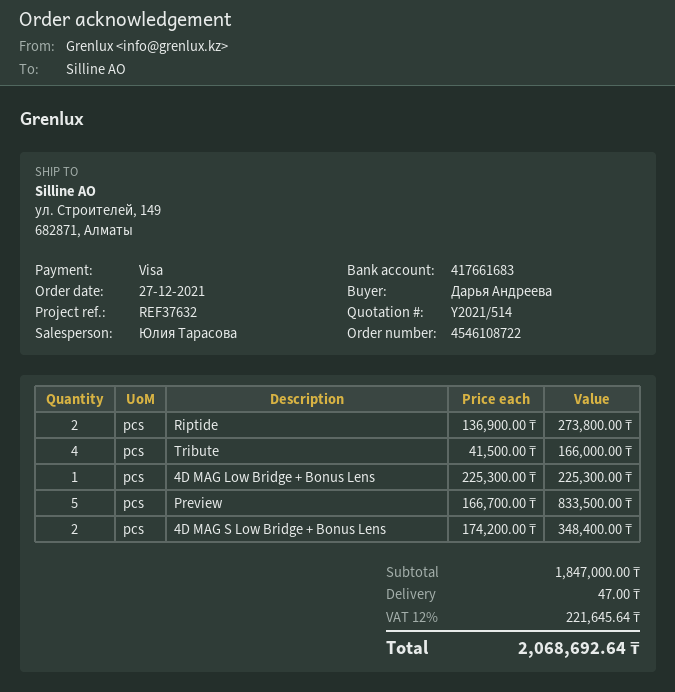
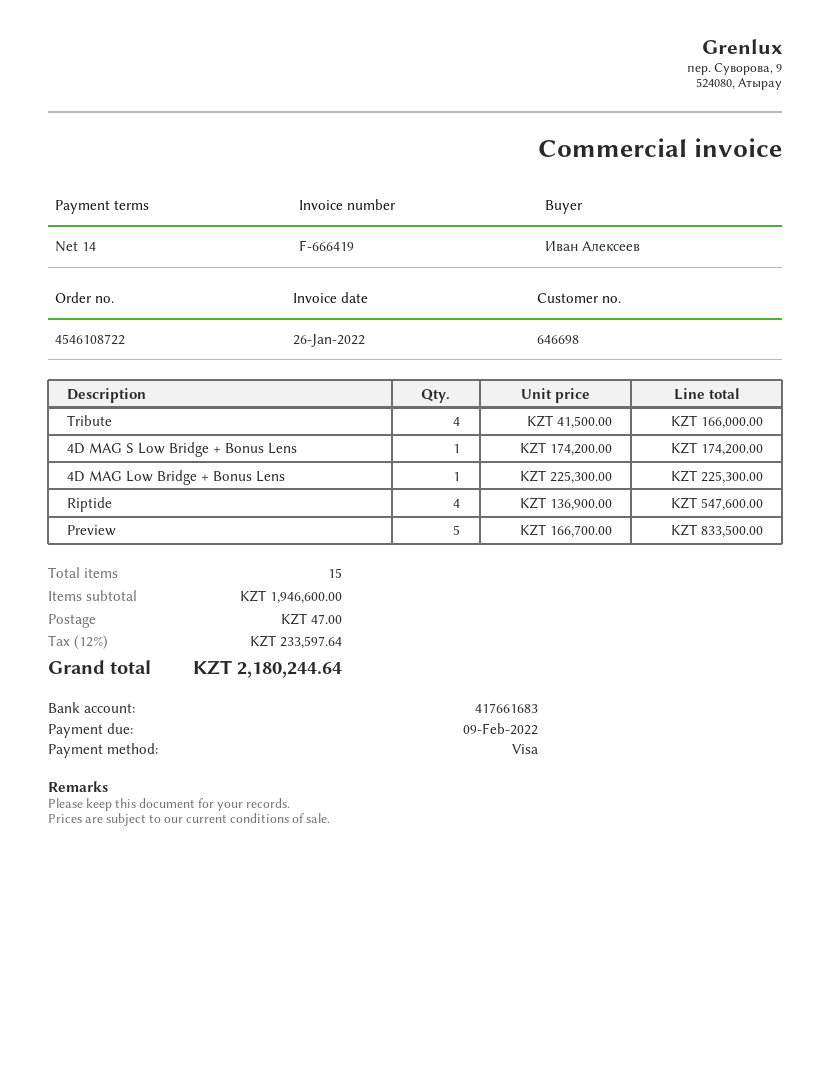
ordered by: Дарья Андреева -> Иван Алексеев
Riptide: 2 x 136900.00 = 273800.00 -> 4 x 136900.00 = 547600.00
4D MAG S Low Bridge + Bonus Lens: 2 x 174200.00 = 348400.00 -> 1 x 174200.00 = 174200.00
subtotal: 1847000.00 -> 1946600.00
tax: 12% = 221645.64 -> 12% = 233597.64
total: 2068692.64 -> 2180244.64

